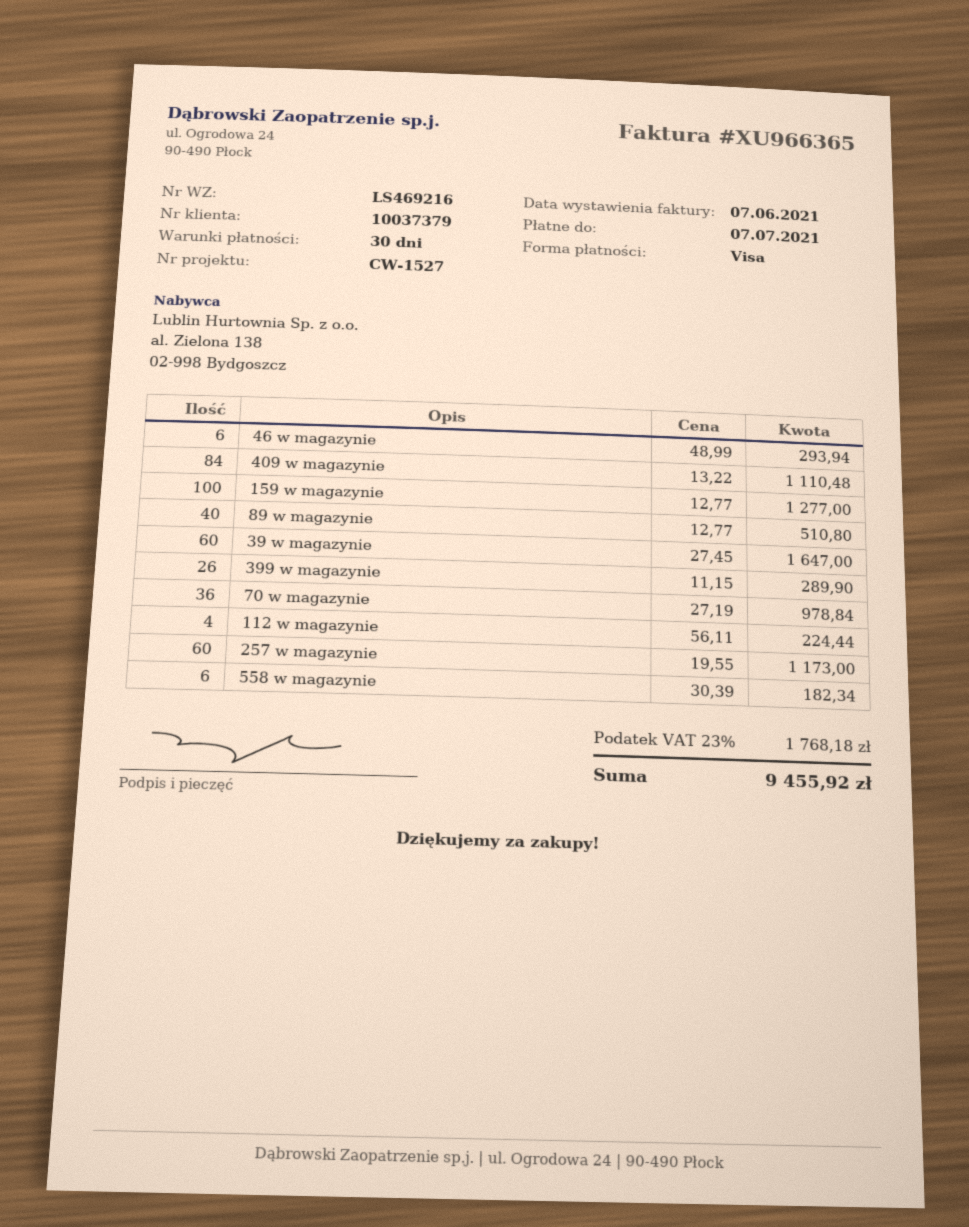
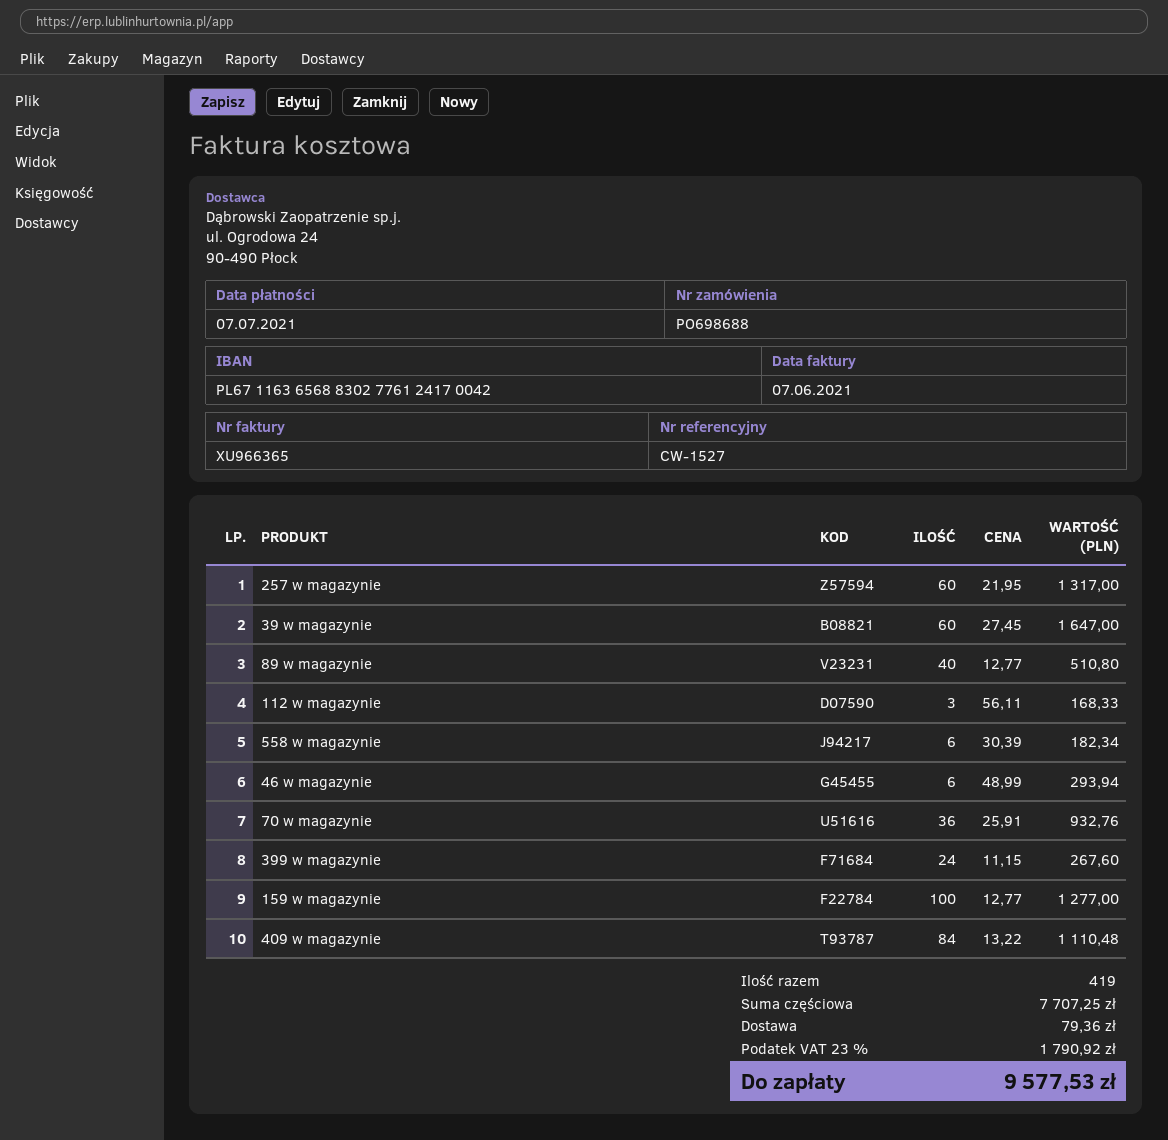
399 w magazynie: 26 x 11.15 = 289.90 -> 24 x 11.15 = 267.60
70 w magazynie: 36 x 27.19 = 978.84 -> 36 x 25.91 = 932.76
112 w magazynie: 4 x 56.11 = 224.44 -> 3 x 56.11 = 168.33
257 w magazynie: 60 x 19.55 = 1173.00 -> 60 x 21.95 = 1317.00
shipping: none -> 79.36
tax: 23% = 1768.18 -> 23% = 1790.92
total: 9455.92 -> 9577.53

